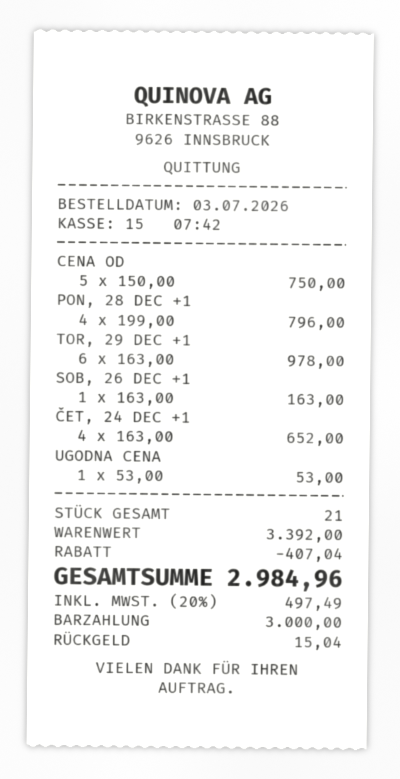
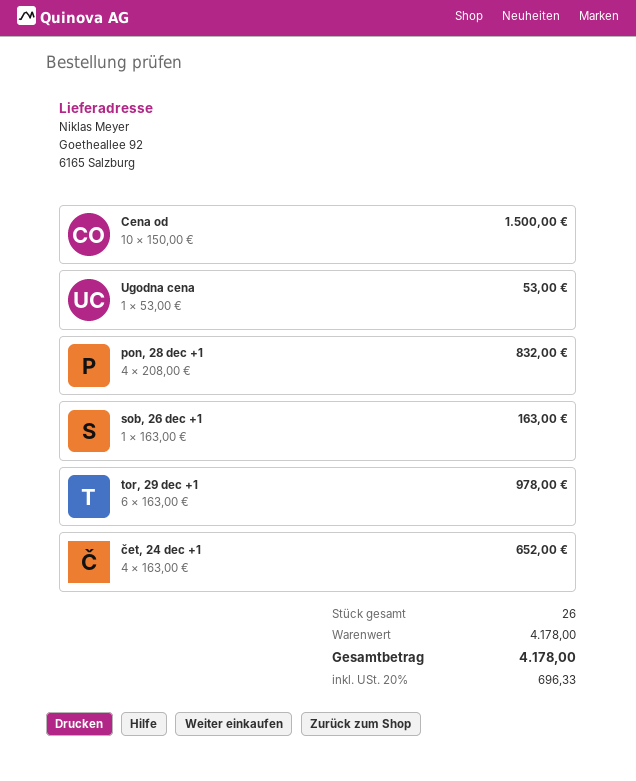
CENA OD: 5 x 150.00 = 750.00 -> 10 x 150.00 = 1500.00
PON, 28 DEC +1: 4 x 199.00 = 796.00 -> 4 x 208.00 = 832.00
total quantity: 21 -> 26
subtotal: 3392.00 -> 4178.00
discount: 407.04 -> none
tax: 20% = 497.49 -> 20% = 696.33
total: 2984.96 -> 4178.00

